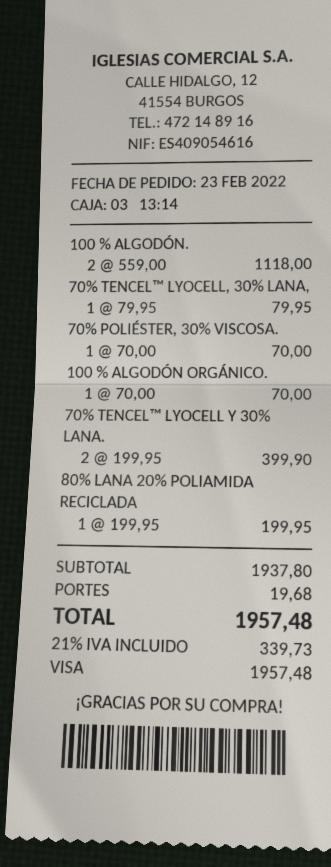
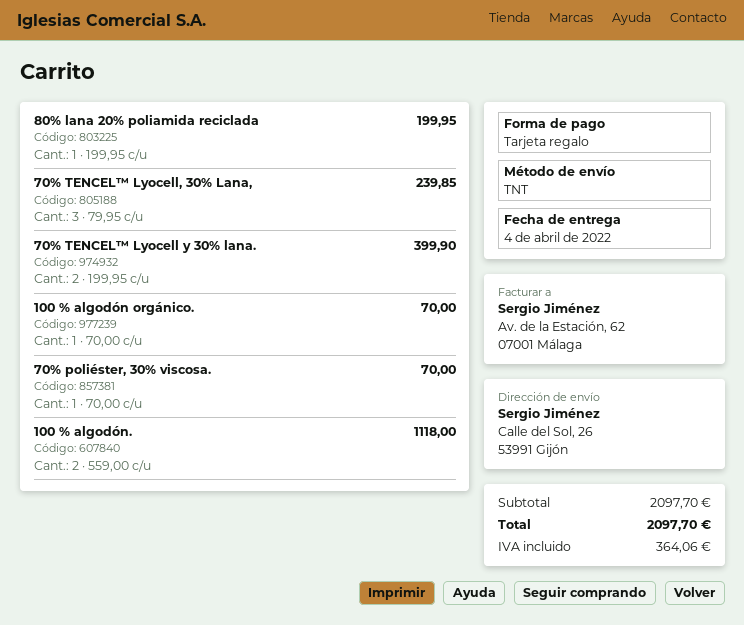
payment method: Visa -> gift card
70% TENCEL™ LYOCELL, 30% LANA,: 1 x 79.95 = 79.95 -> 3 x 79.95 = 239.85
subtotal: 1937.80 -> 2097.70
shipping: 19.68 -> none
tax: 339.73 -> 364.06
total: 1957.48 -> 2097.70

